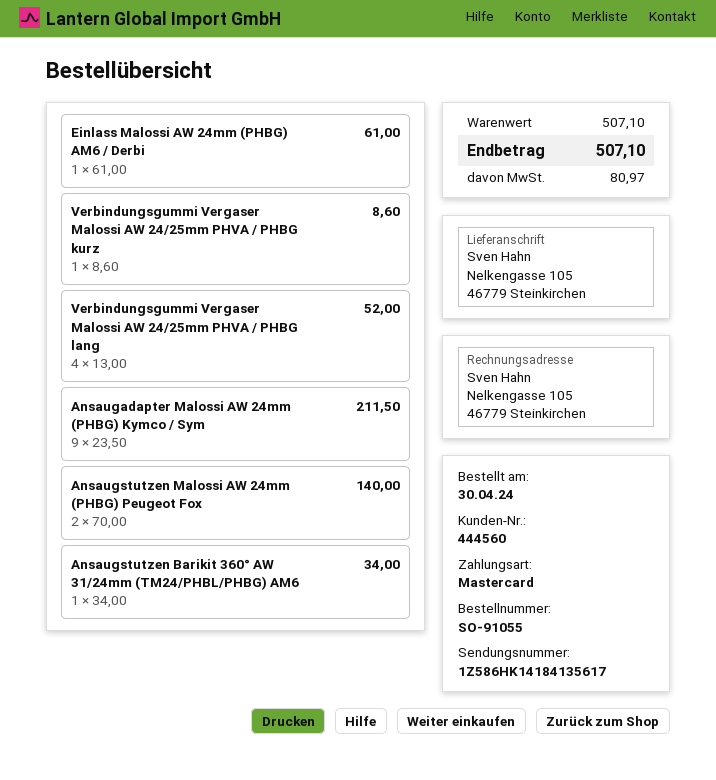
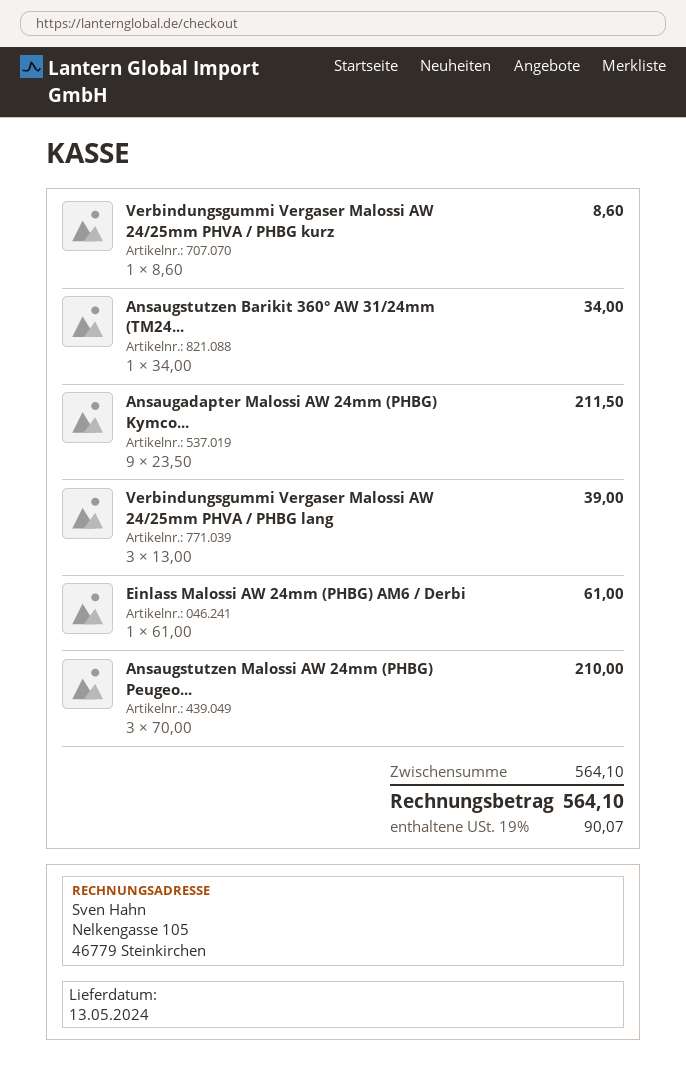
Verbindungsgummi Vergaser Malossi AW 24/25mm PHVA / PHBG lang: 4 x 13.00 = 52.00 -> 3 x 13.00 = 39.00
Ansaugstutzen Malossi AW 24mm (PHBG) Peugeot Fox: 2 x 70.00 = 140.00 -> 3 x 70.00 = 210.00
subtotal: 507.10 -> 564.10
tax: 80.97 -> 90.07
total: 507.10 -> 564.10

